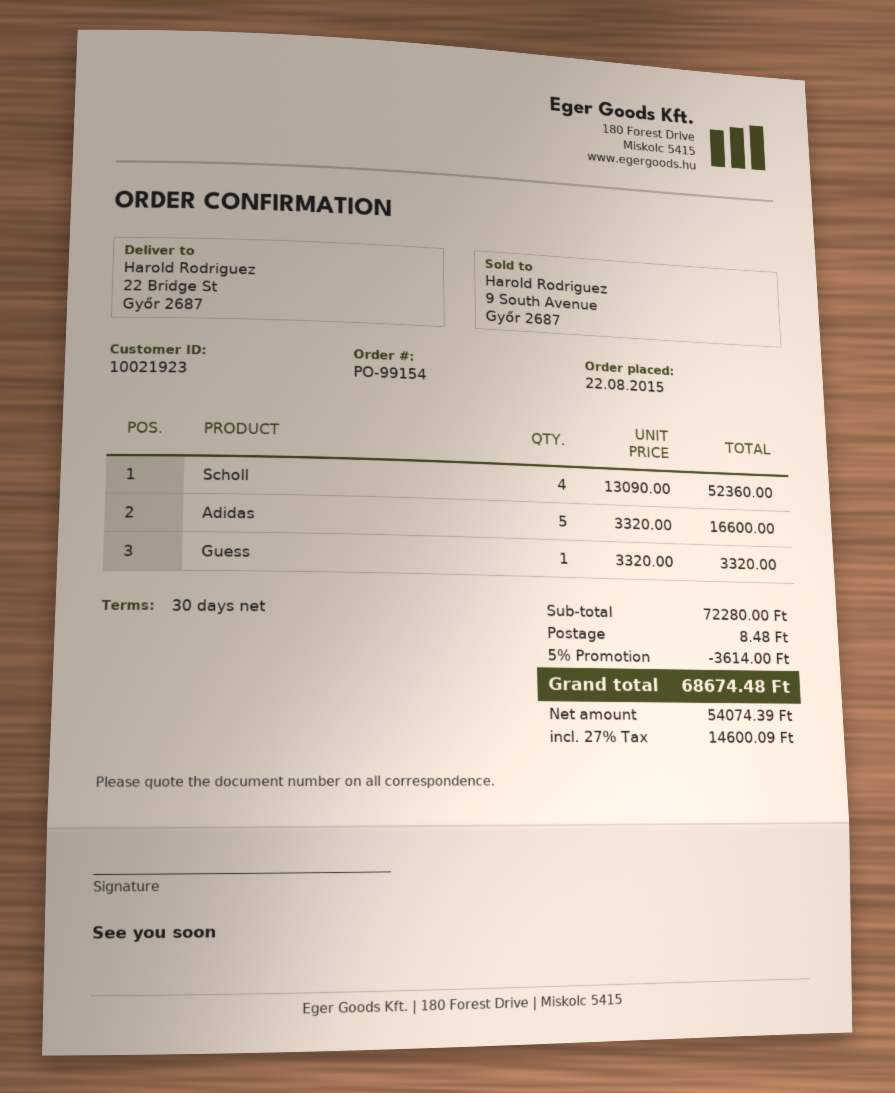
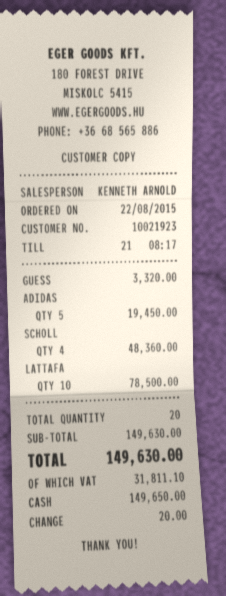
Scholl: 4 for 52360.00 -> 4 for 48360.00
Adidas: 5 for 16600.00 -> 5 for 19450.00
LATTAFA: none -> 10 for 78500.00
subtotal: 72280.00 -> 149630.00
discount: 5% = 3614.00 -> none
shipping: 8.48 -> none
tax: 14600.09 -> 31811.10
total: 68674.48 -> 149630.00

